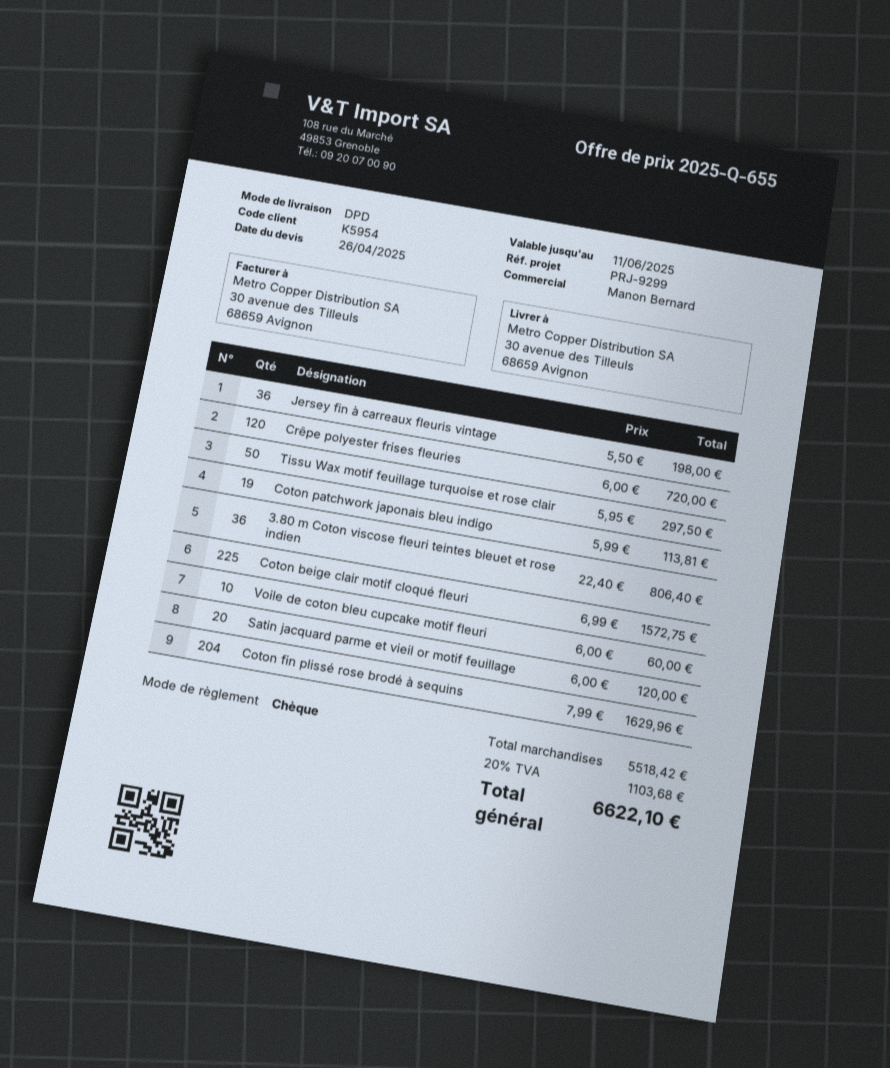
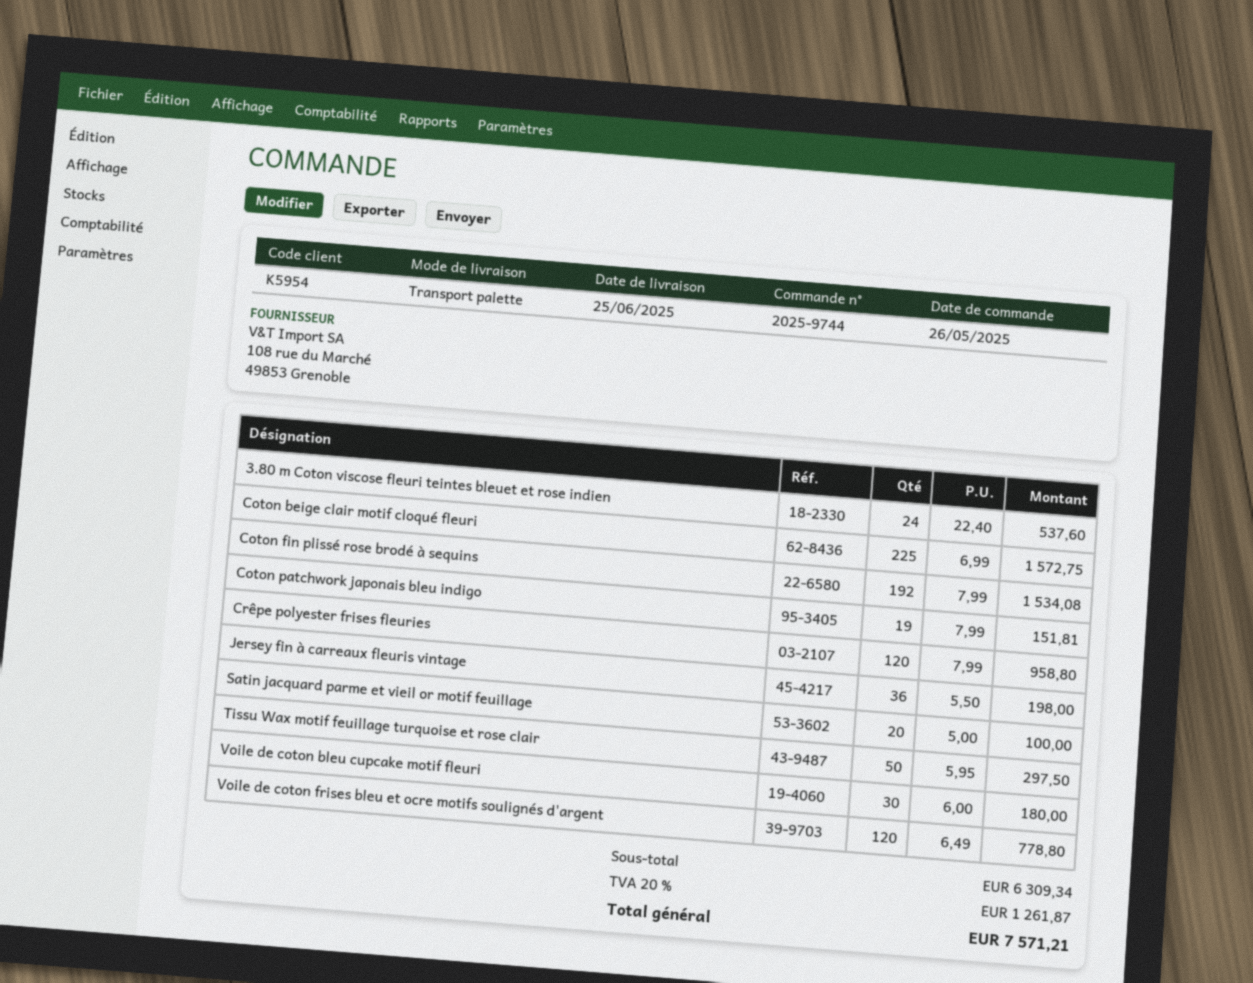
shipping method: DPD -> pallet freight
Crêpe polyester frises fleuries: 120 x 6.00 = 720.00 -> 120 x 7.99 = 958.80
Coton patchwork japonais bleu indigo: 19 x 5.99 = 113.81 -> 19 x 7.99 = 151.81
3.80 m Coton viscose fleuri teintes bleuet et rose indien: 36 x 22.40 = 806.40 -> 24 x 22.40 = 537.60
Voile de coton bleu cupcake motif fleuri: 10 x 6.00 = 60.00 -> 30 x 6.00 = 180.00
Satin jacquard parme et vieil or motif feuillage: 20 x 6.00 = 120.00 -> 20 x 5.00 = 100.00
Coton fin plissé rose brodé à sequins: 204 x 7.99 = 1629.96 -> 192 x 7.99 = 1534.08
Voile de coton frises bleu et ocre motifs soulignés d'argent: none -> 120 x 6.49 = 778.80
subtotal: 5518.42 -> 6309.34
tax: 20% = 1103.68 -> 20% = 1261.87
total: 6622.10 -> 7571.21

